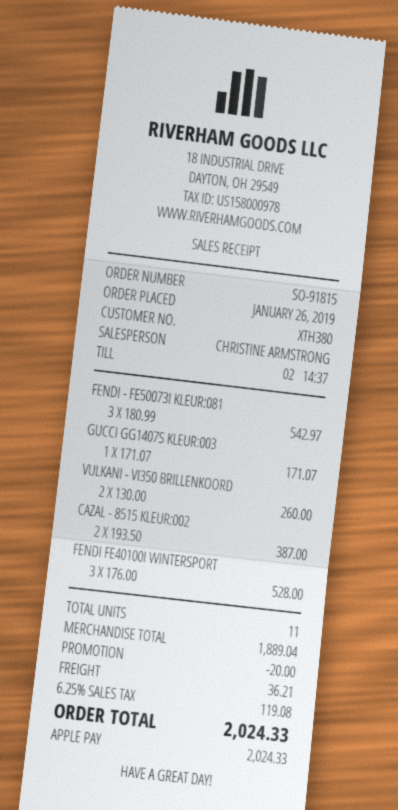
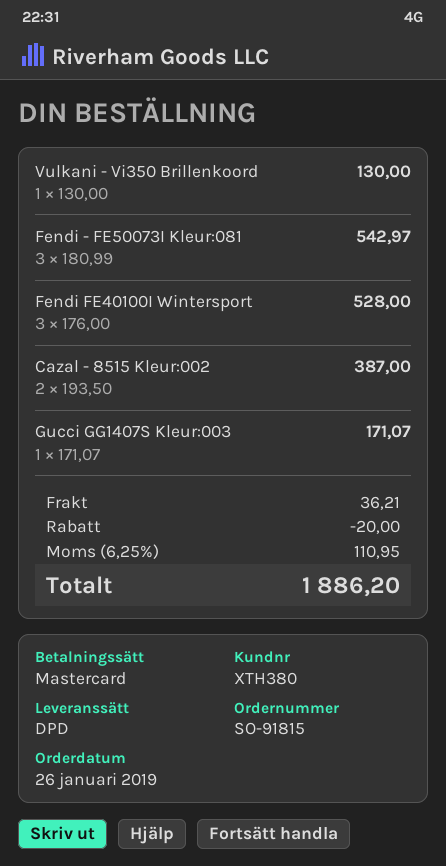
payment method: Apple Pay -> Mastercard
VULKANI - VI350 BRILLENKOORD: 2 x 130.00 = 260.00 -> 1 x 130.00 = 130.00
tax: 6.25% = 119.08 -> 6.25% = 110.95
total: 2024.33 -> 1886.20

